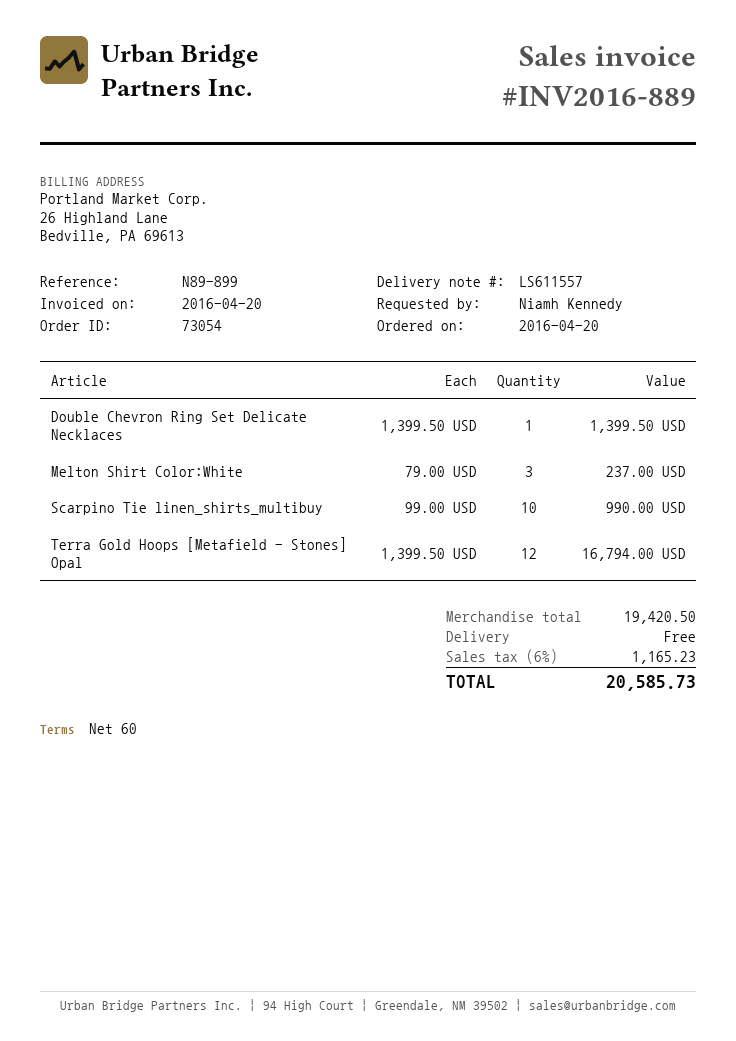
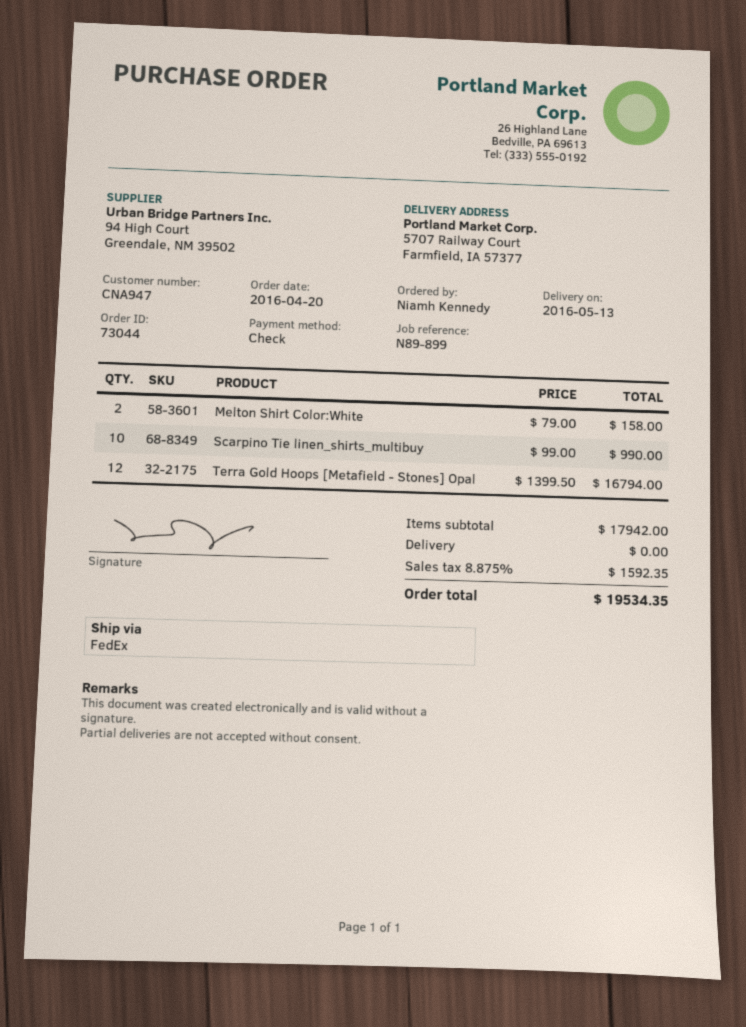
order number: 73054 -> 73044
Double Chevron Ring Set Delicate Necklaces: 1 x 1399.50 = 1399.50 -> none
Melton Shirt Color:White: 3 x 79.00 = 237.00 -> 2 x 79.00 = 158.00
subtotal: 19420.50 -> 17942.00
tax: 6% = 1165.23 -> 8.875% = 1592.35
total: 20585.73 -> 19534.35

